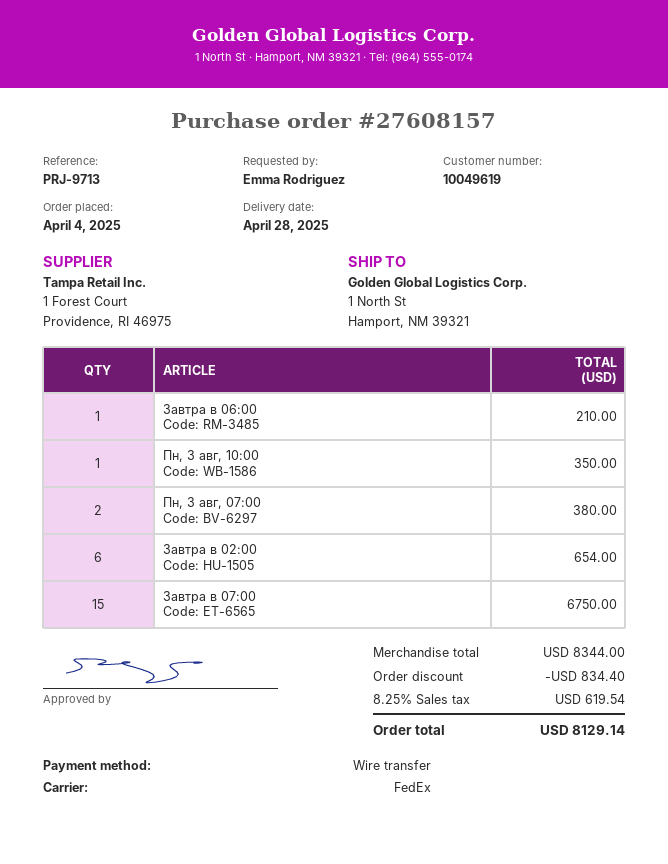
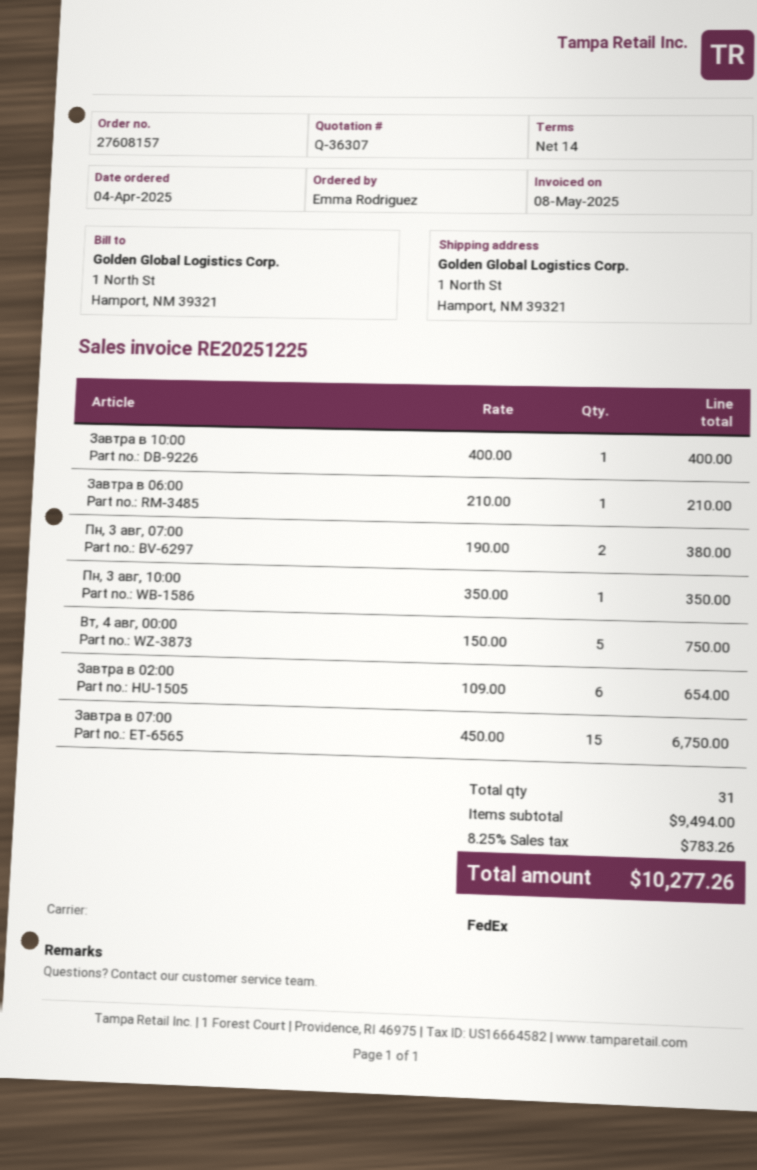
Завтра в 10:00: none -> 1 for 400.00
Вт, 4 авг, 00:00: none -> 5 for 750.00
subtotal: 8344.00 -> 9494.00
discount: 834.40 -> none
tax: 8.25% = 619.54 -> 8.25% = 783.26
total: 8129.14 -> 10277.26

